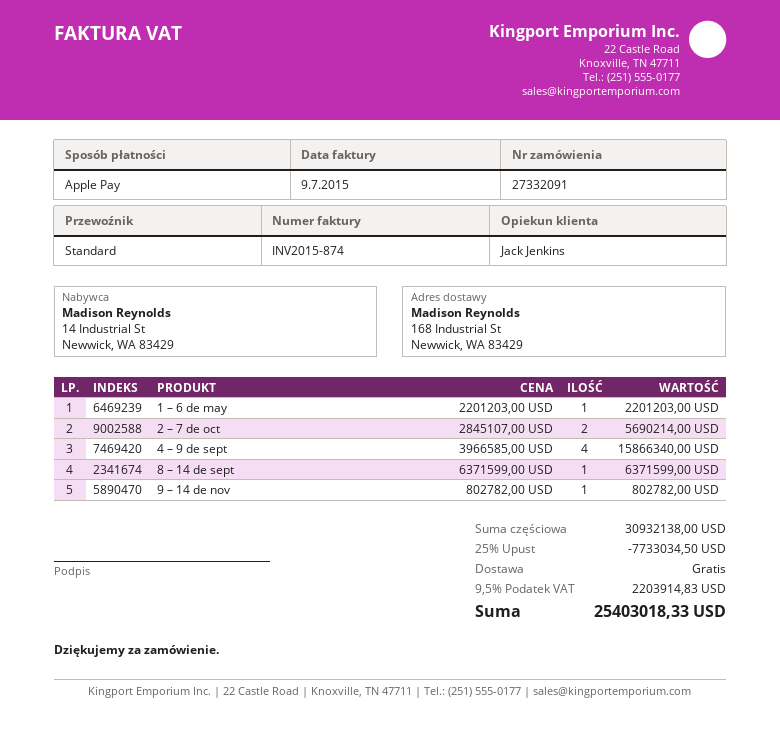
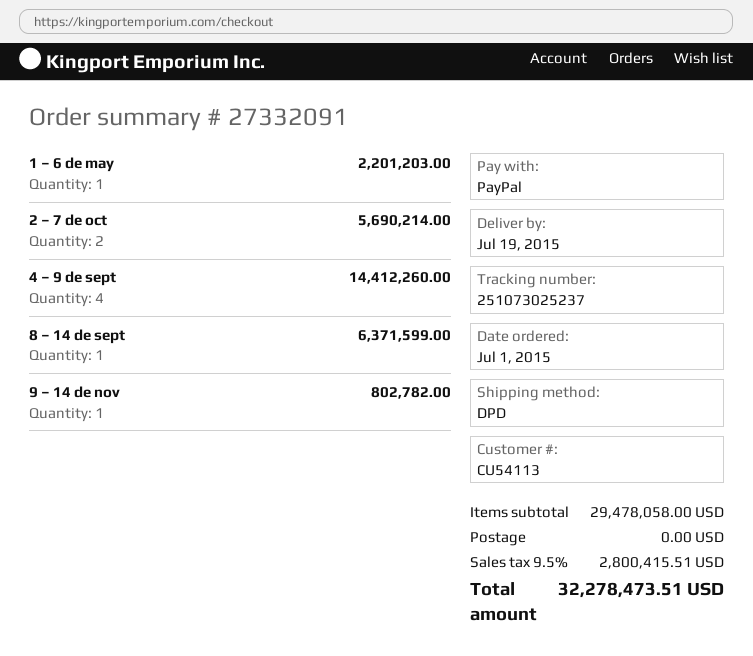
payment method: Apple Pay -> PayPal
shipping method: standard -> DPD
4 – 9 de sept: 4 for 15866340.00 -> 4 for 14412260.00
subtotal: 30932138.00 -> 29478058.00
discount: 25% = 7733034.50 -> none
tax: 9.5% = 2203914.83 -> 9.5% = 2800415.51
total: 25403018.33 -> 32278473.51

